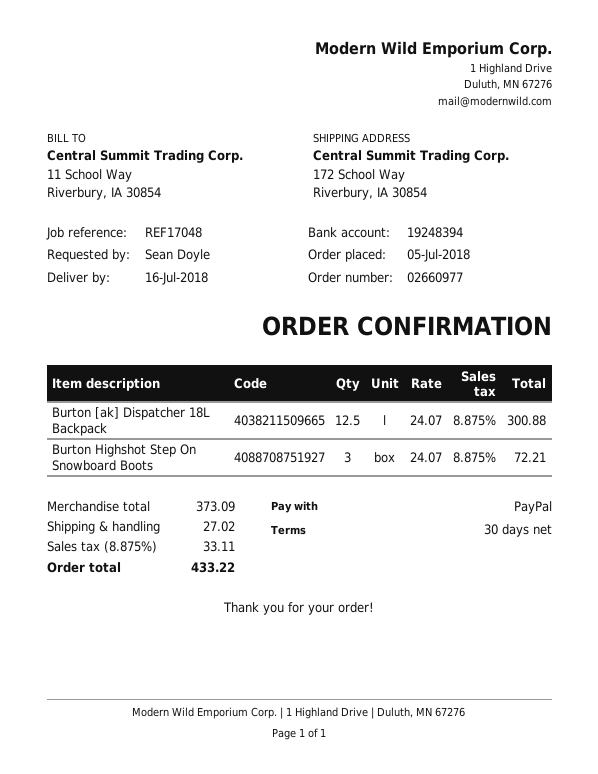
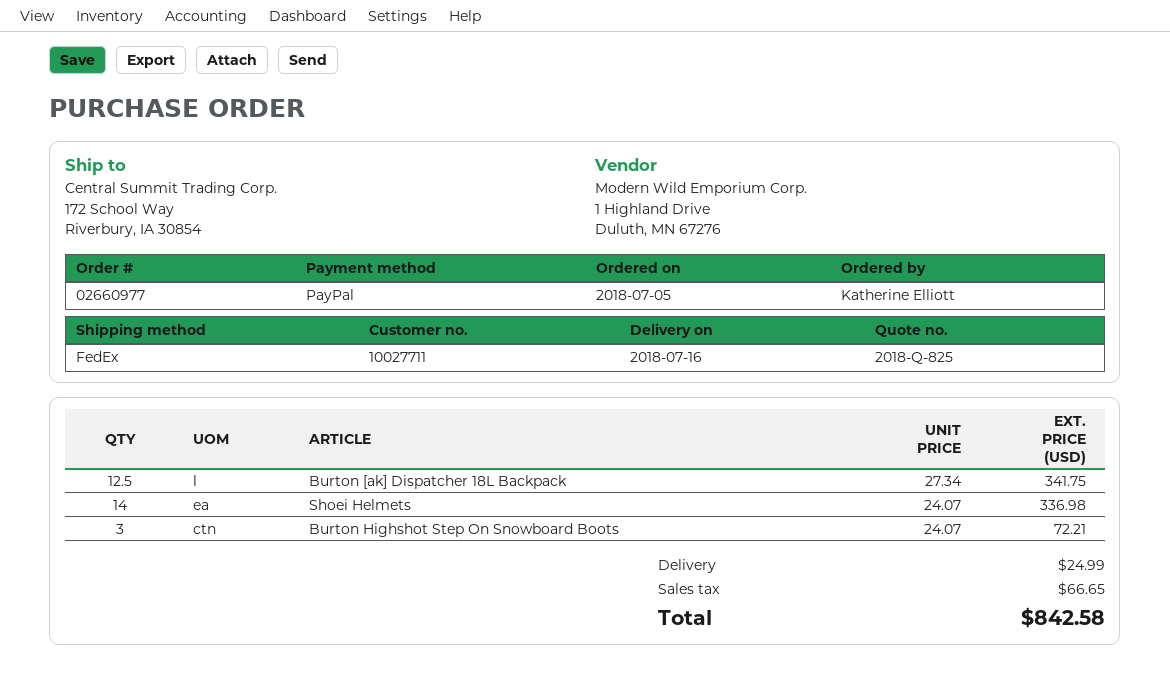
ordered by: Sean Doyle -> Katherine Elliott
Burton [ak] Dispatcher 18L Backpack: 12.5 x 24.07 = 300.88 -> 12.5 x 27.34 = 341.75
Shoei Helmets: none -> 14 x 24.07 = 336.98
shipping: 27.02 -> 24.99
tax: 33.11 -> 66.65
total: 433.22 -> 842.58

